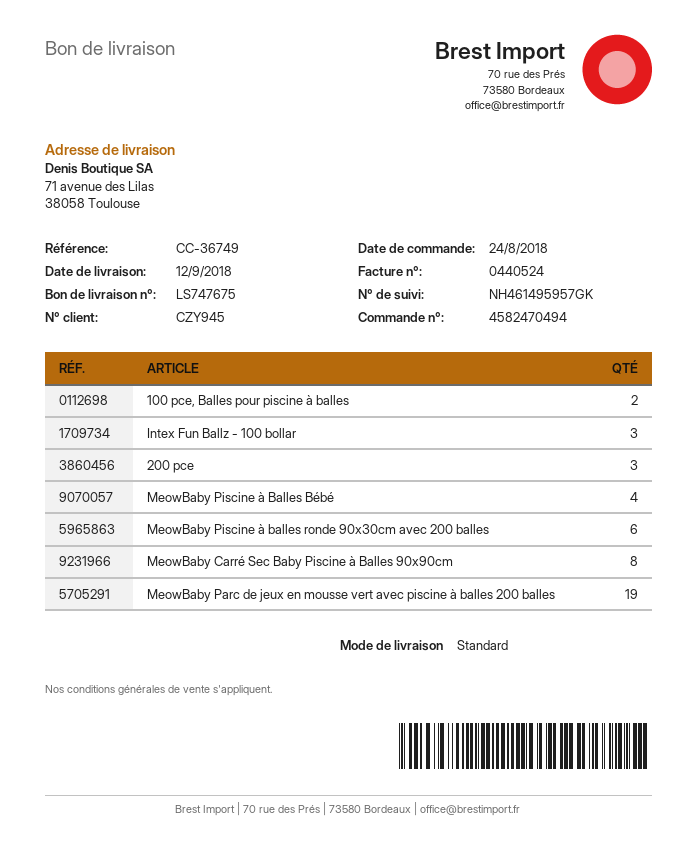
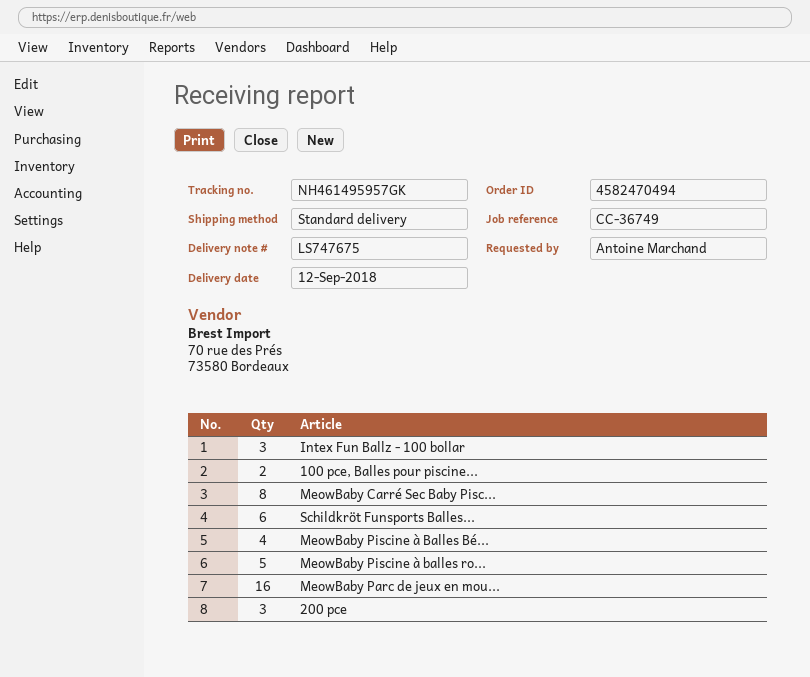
MeowBaby Piscine à balles ronde 90x30cm avec 200 balles: 6 -> 5
MeowBaby Parc de jeux en mousse vert avec piscine à balles 200 balles: 19 -> 16
Schildkröt Funsports Balles...: none -> 6

